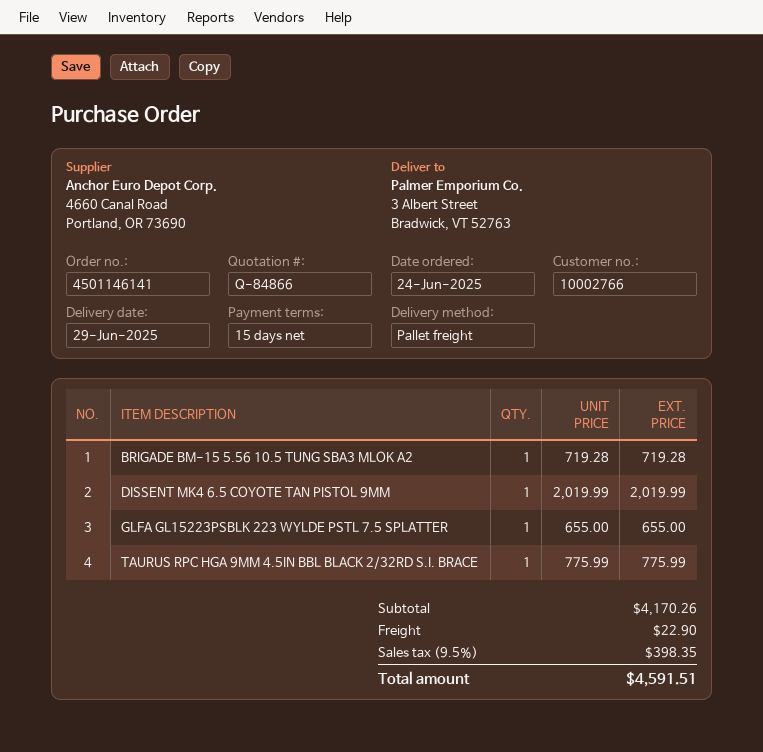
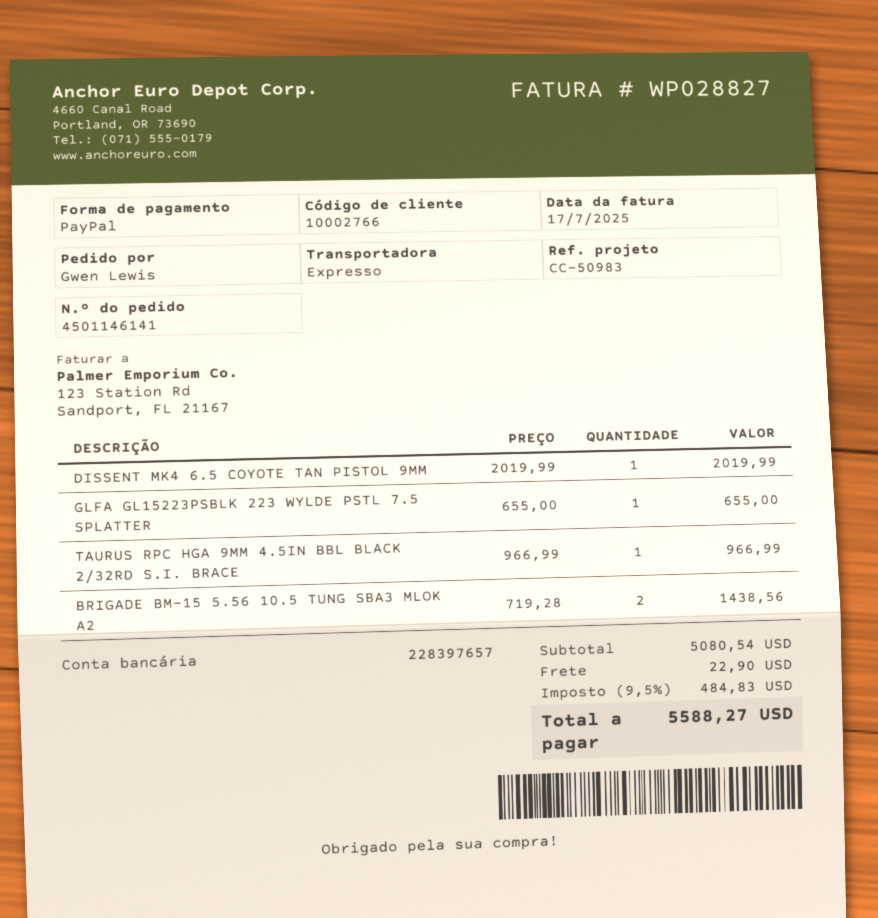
shipping method: pallet freight -> express
BRIGADE BM-15 5.56 10.5 TUNG SBA3 MLOK A2: 1 x 719.28 = 719.28 -> 2 x 719.28 = 1438.56
TAURUS RPC HGA 9MM 4.5IN BBL BLACK 2/32RD S.I. BRACE: 1 x 775.99 = 775.99 -> 1 x 966.99 = 966.99
subtotal: 4170.26 -> 5080.54
tax: 9.5% = 398.35 -> 9.5% = 484.83
total: 4591.51 -> 5588.27

